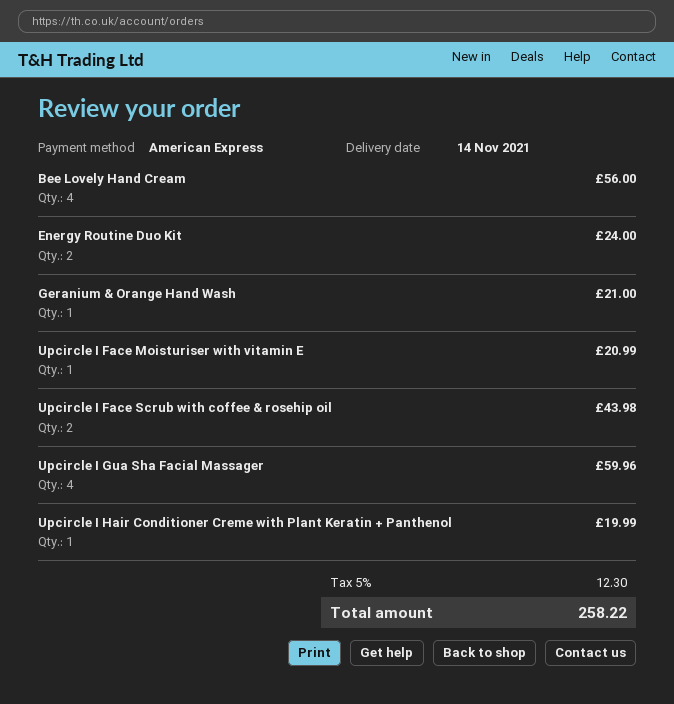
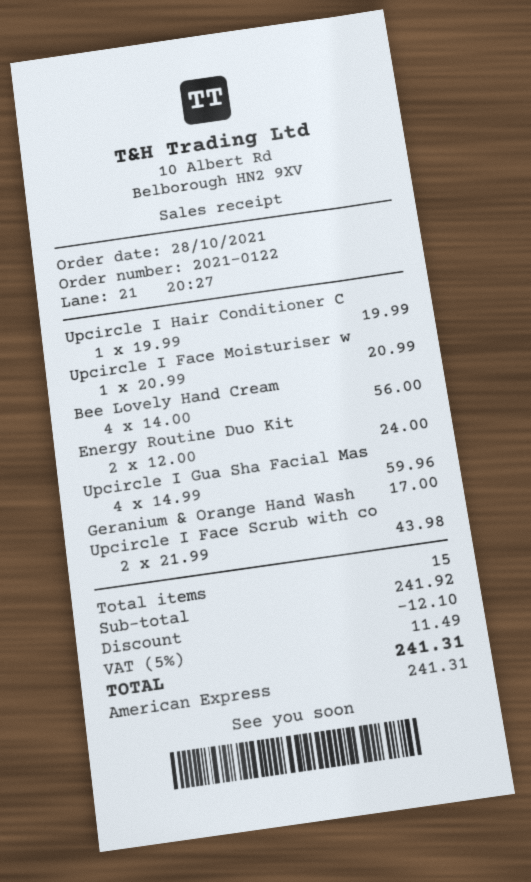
Geranium & Orange Hand Wash: 1 for 21.00 -> 1 for 17.00
discount: none -> 12.10
tax: 5% = 12.30 -> 5% = 11.49
total: 258.22 -> 241.31

